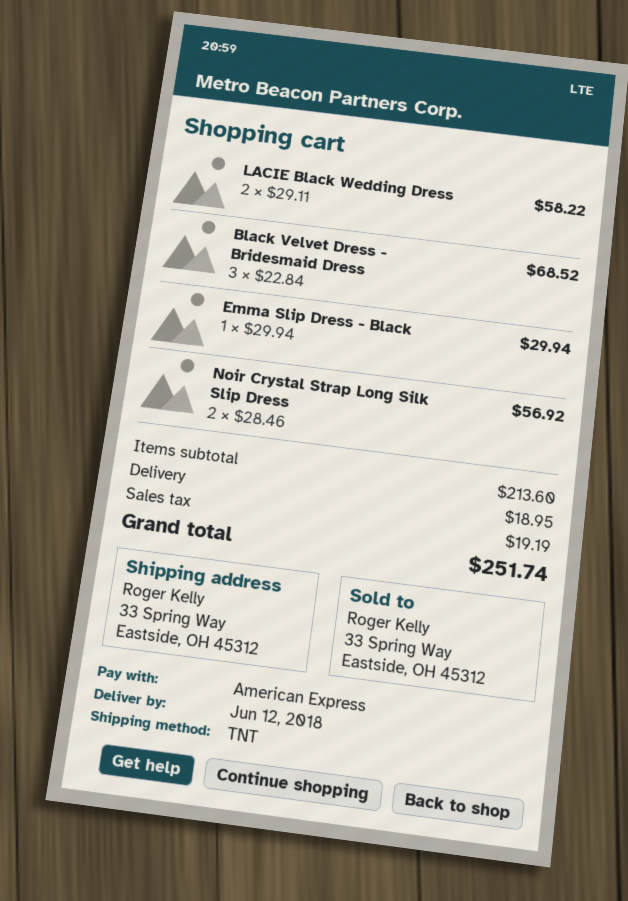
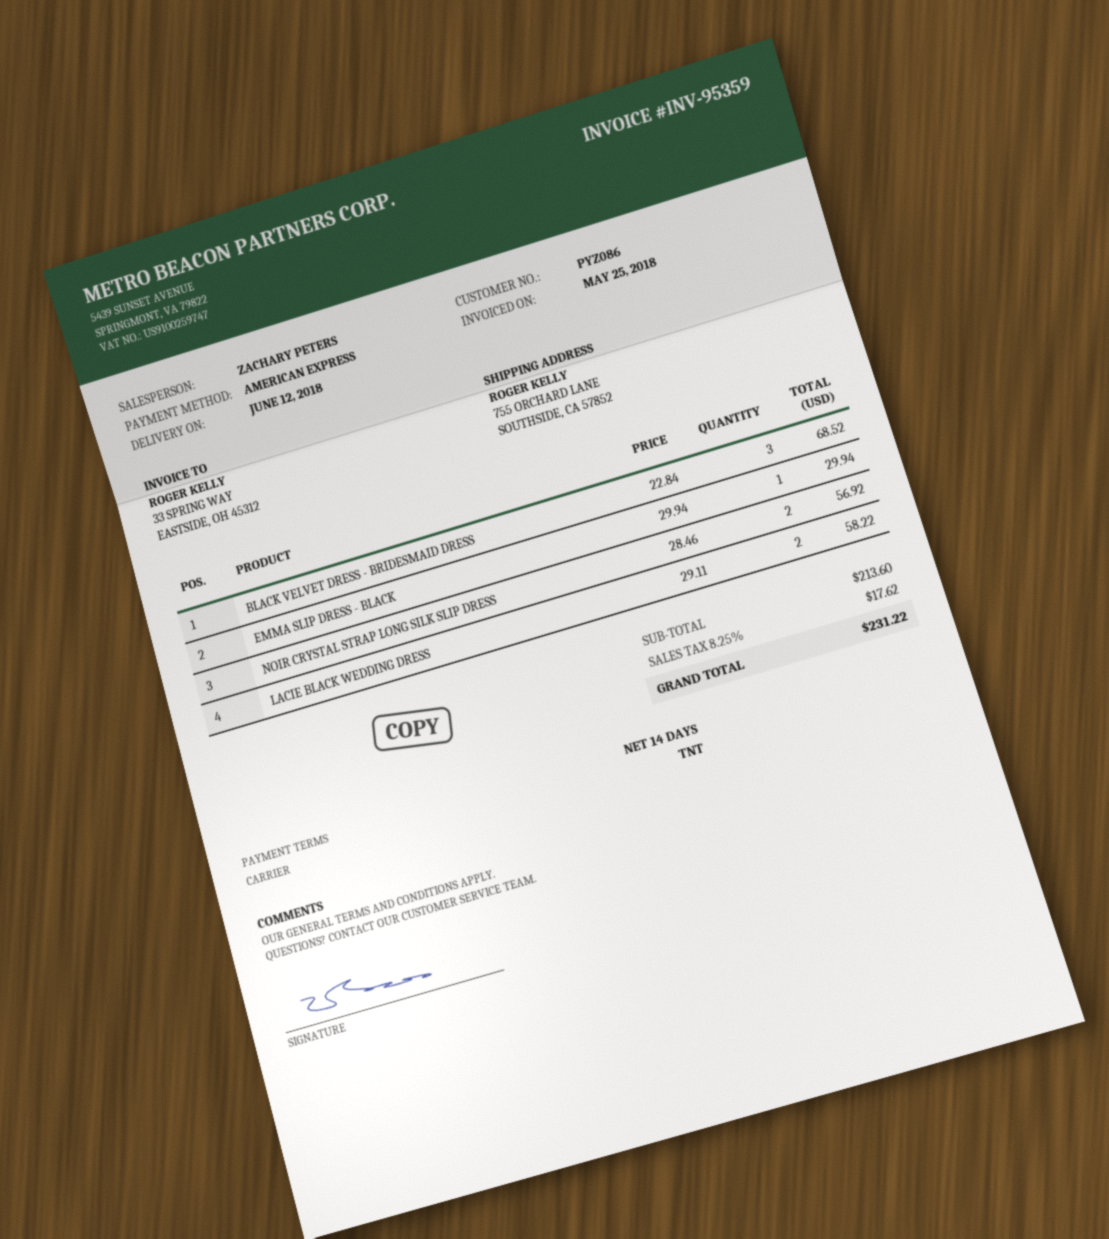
ship to: 33 Spring Way, Eastside, OH 45312 -> 755 ORCHARD LANE, SOUTHSIDE, CA 57852
shipping: 18.95 -> none
tax: 19.19 -> 17.62
total: 251.74 -> 231.22

